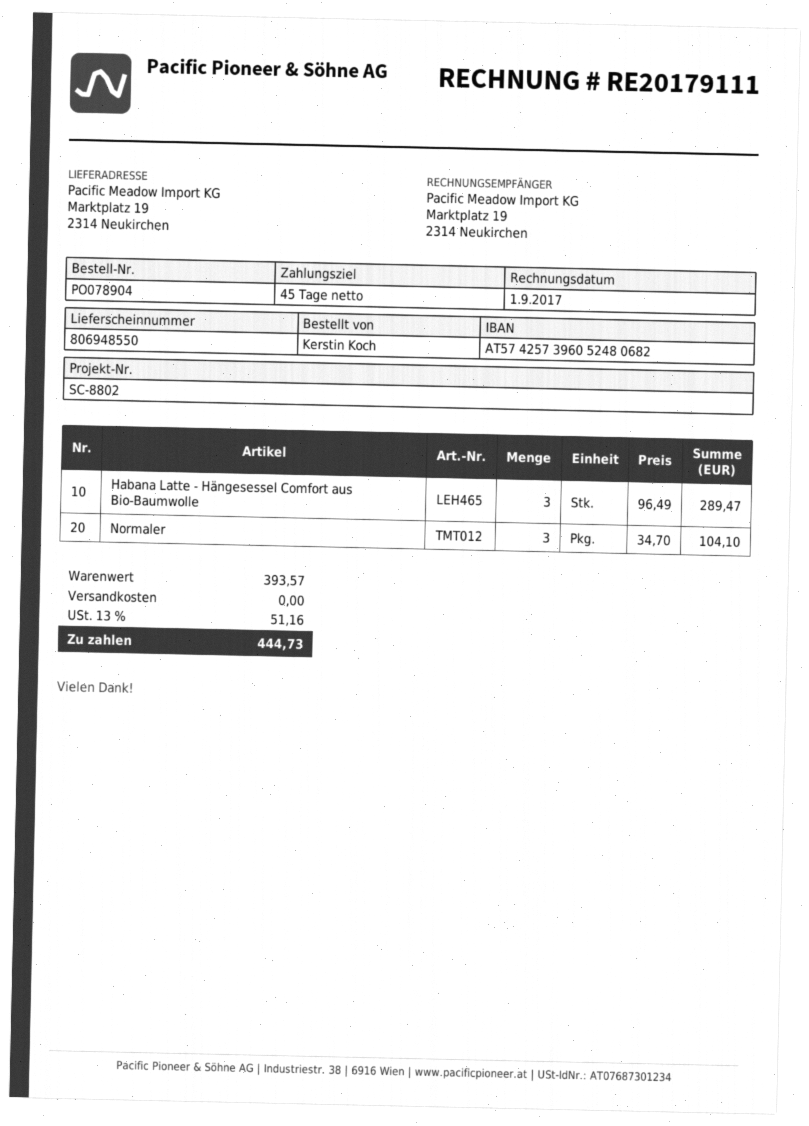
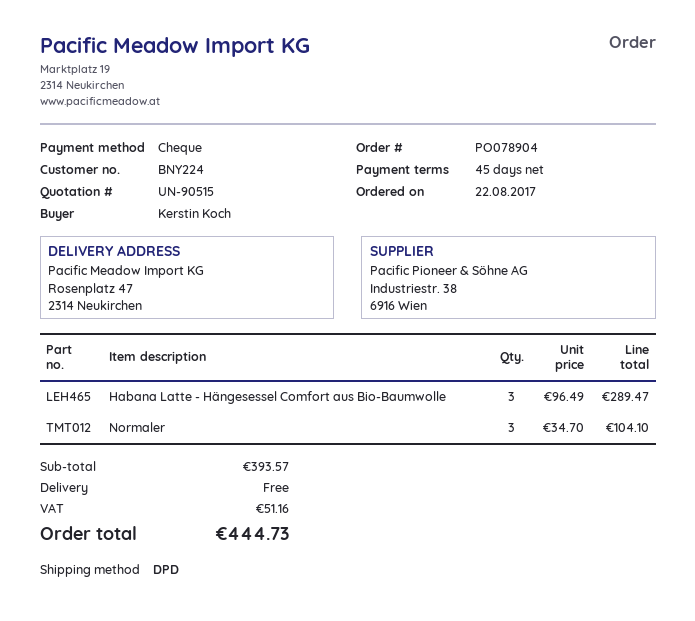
ship to: Marktplatz 19, 2314 Neukirchen -> Rosenplatz 47, 2314 Neukirchen

